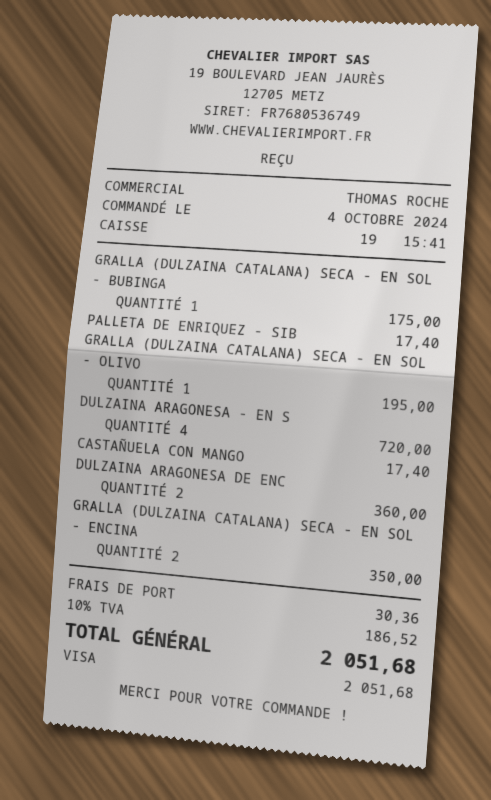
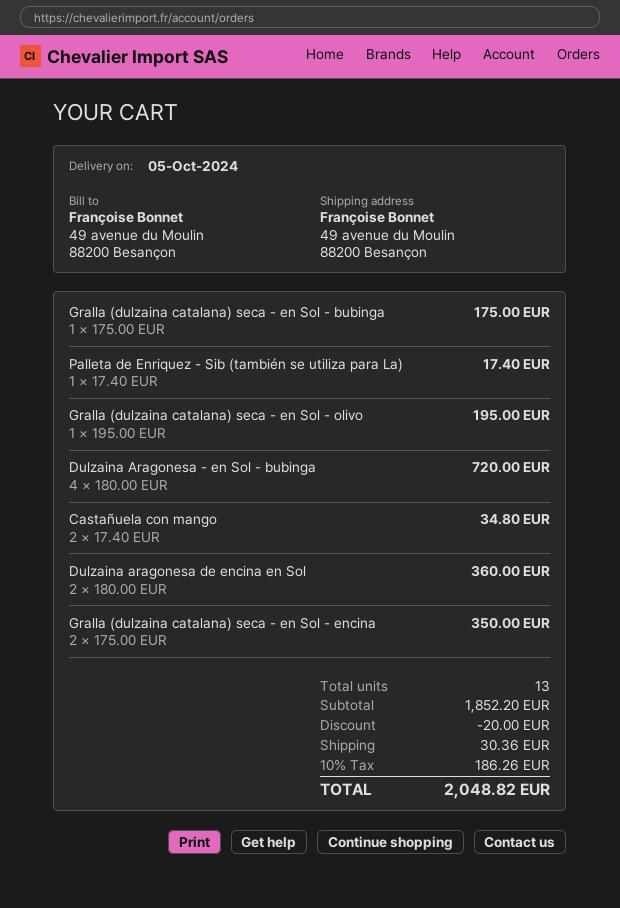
CASTAÑUELA CON MANGO: 1 for 17.40 -> 2 for 34.80
discount: none -> 20.00
tax: 10% = 186.52 -> 10% = 186.26
total: 2051.68 -> 2048.82

